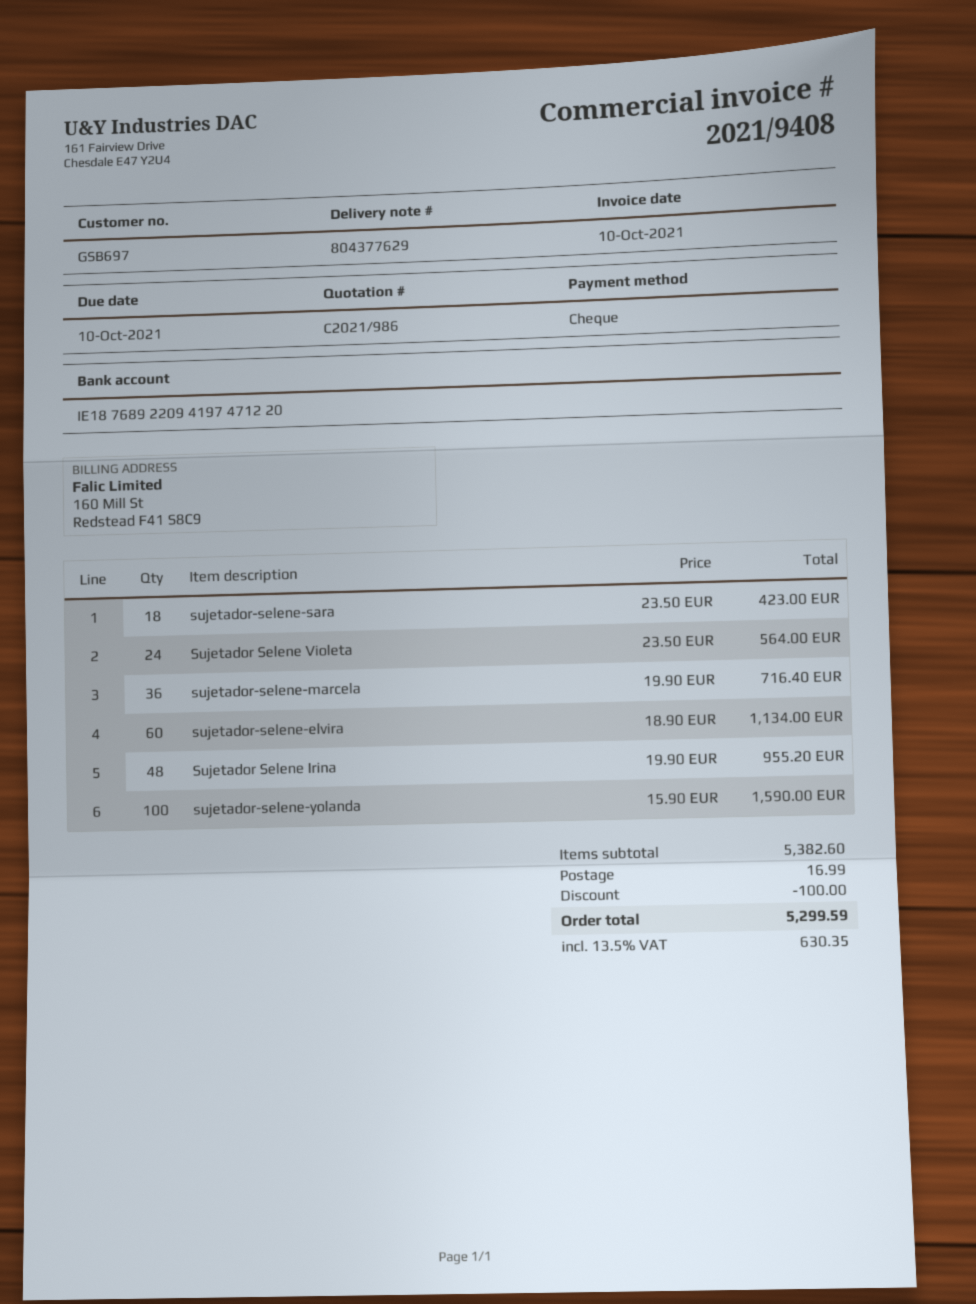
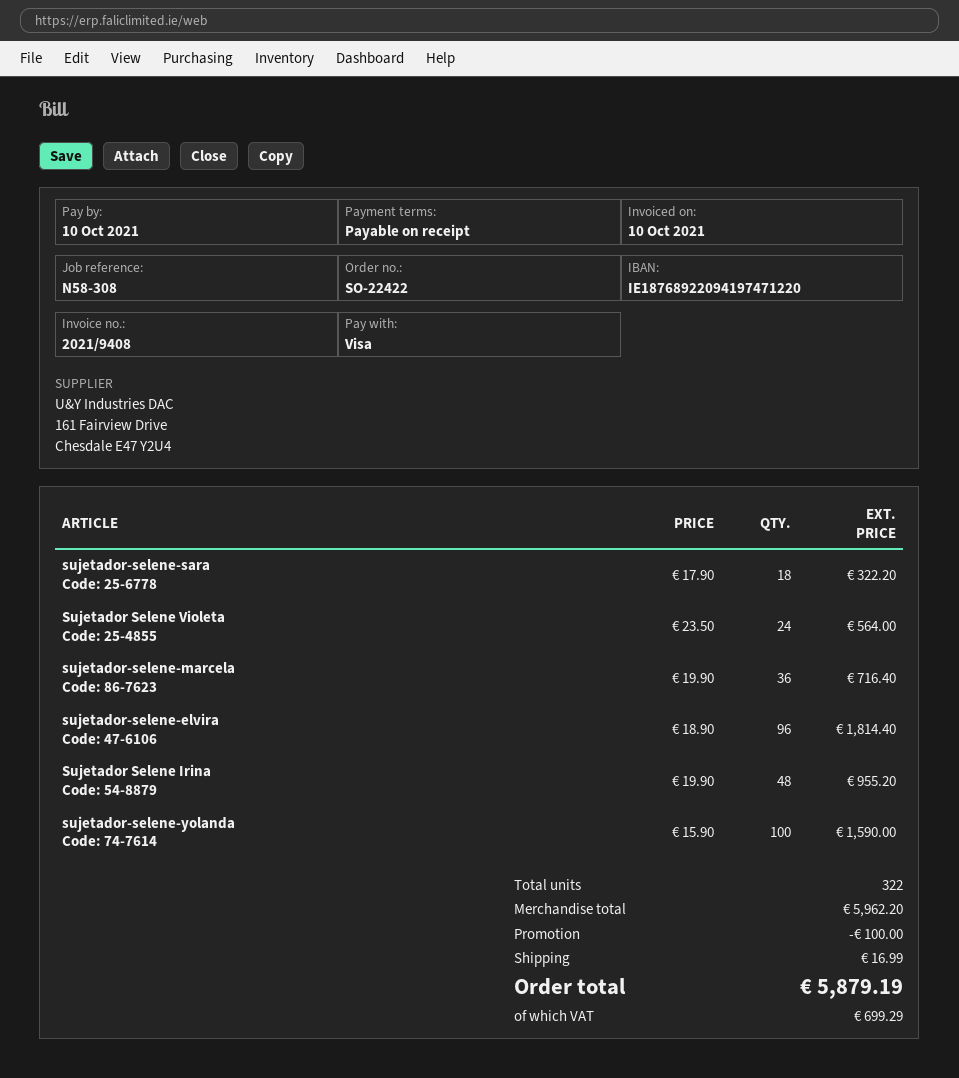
payment method: cheque -> Visa
sujetador-selene-sara: 18 x 23.50 = 423.00 -> 18 x 17.90 = 322.20
sujetador-selene-elvira: 60 x 18.90 = 1134.00 -> 96 x 18.90 = 1814.40
subtotal: 5382.60 -> 5962.20
tax: 630.35 -> 699.29
total: 5299.59 -> 5879.19

